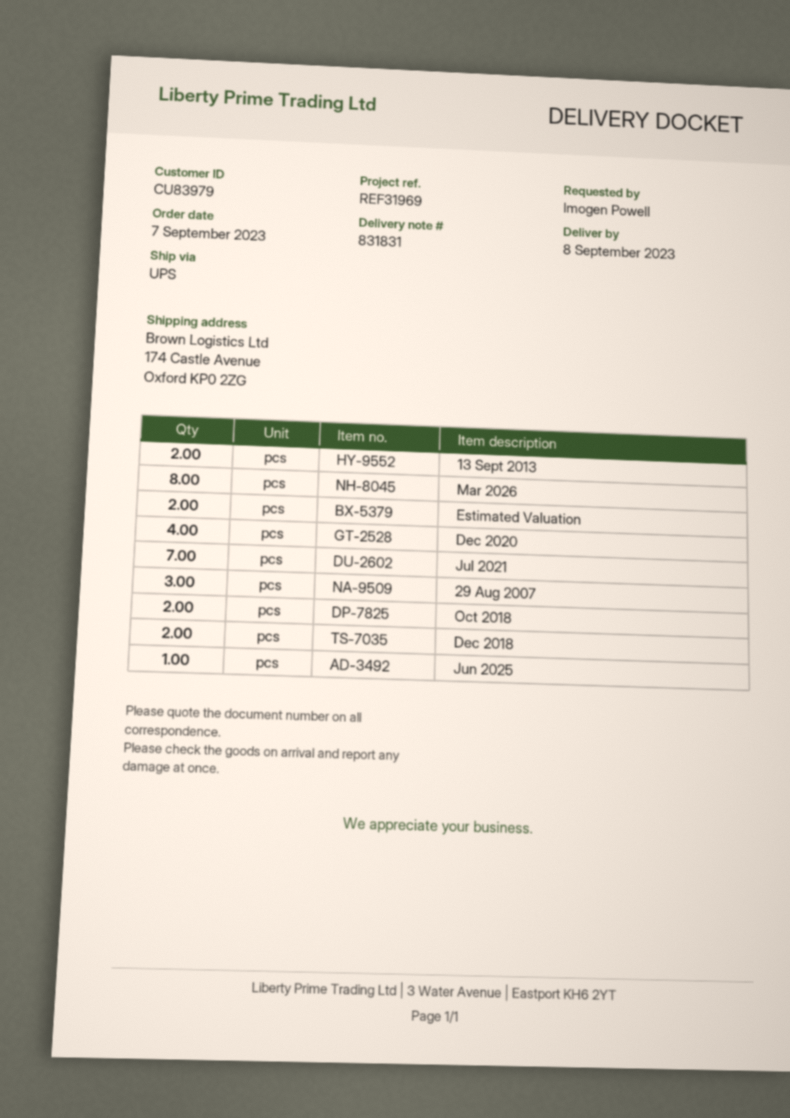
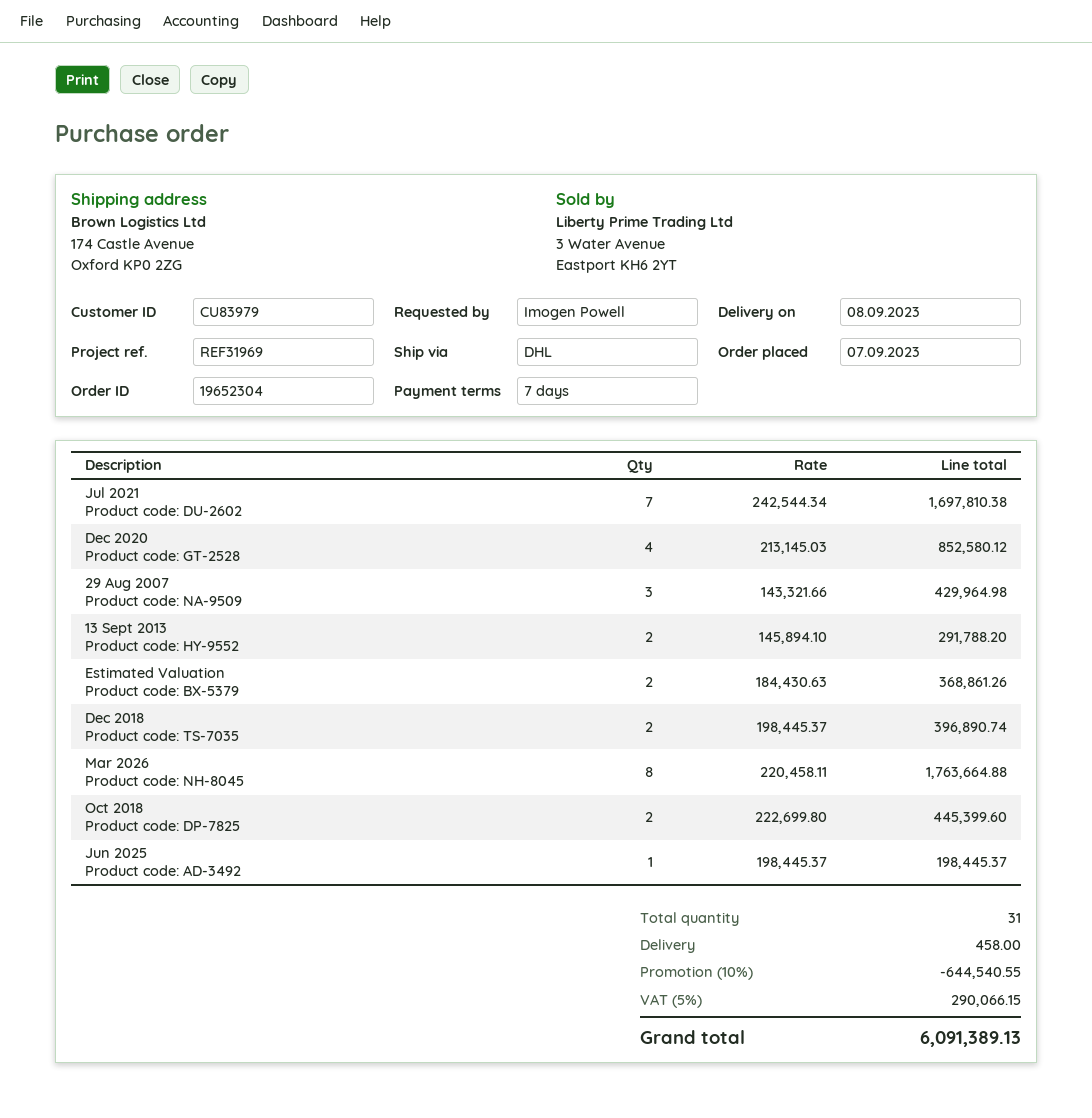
shipping method: UPS -> DHL

